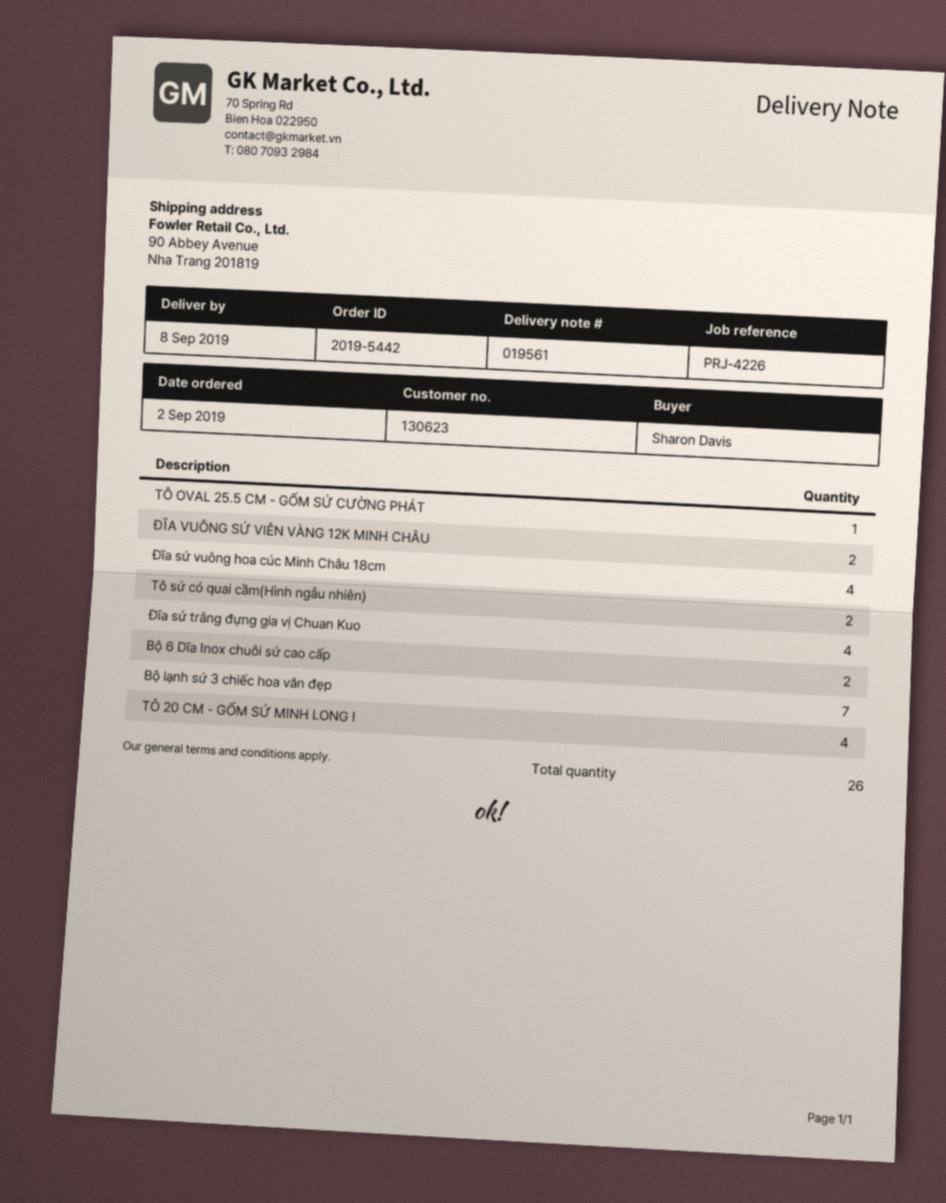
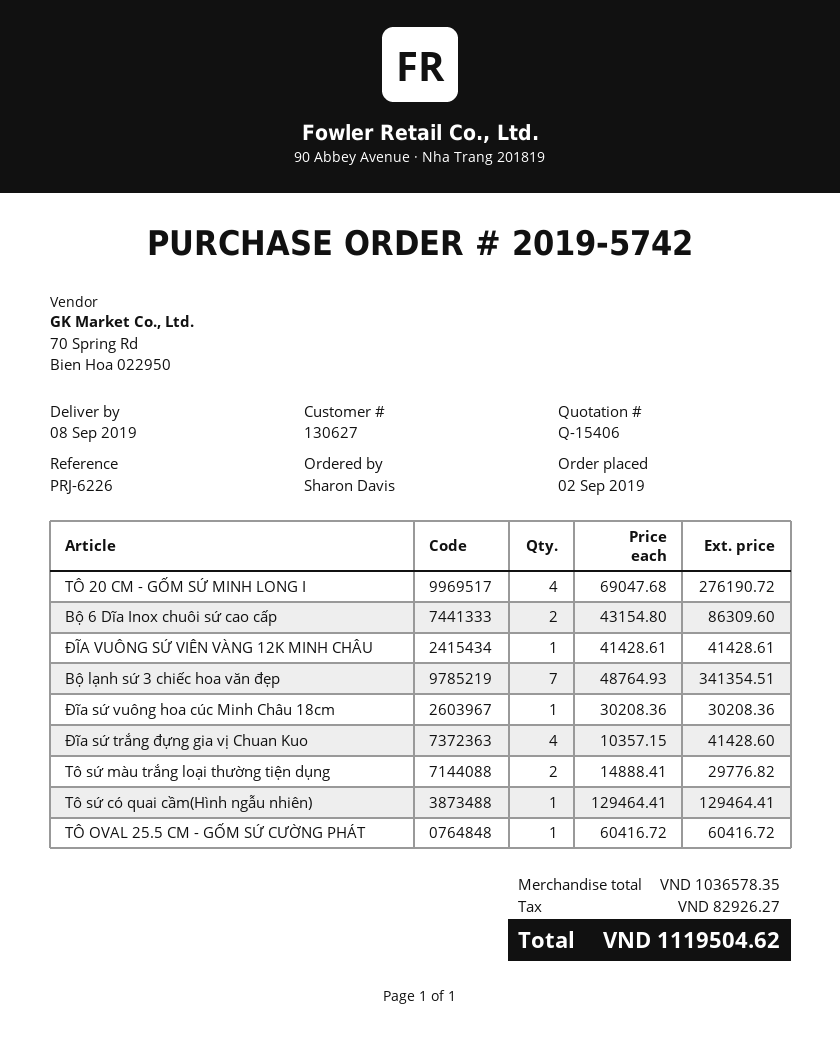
order number: 2019-5442 -> 2019-5742
customer number: 130623 -> 130627
reference: PRJ-4226 -> PRJ-6226
ĐĨA VUÔNG SỨ VIÊN VÀNG 12K MINH CHÂU: 2 -> 1
Đĩa sứ vuông hoa cúc Minh Châu 18cm: 4 -> 1
Tô sứ có quai cầm(Hình ngẫu nhiên): 2 -> 1
Tô sứ màu trắng loại thường tiện dụng: none -> 2

